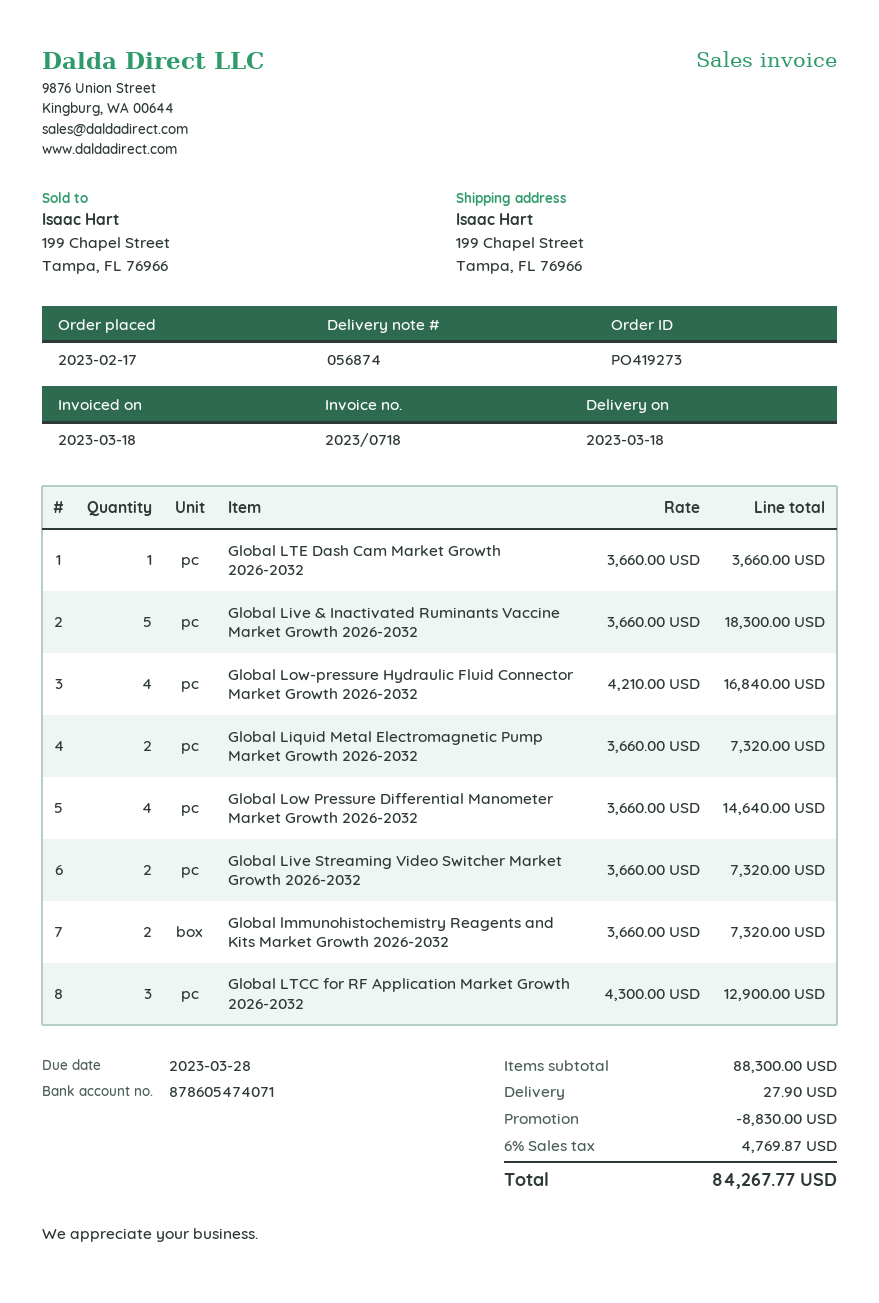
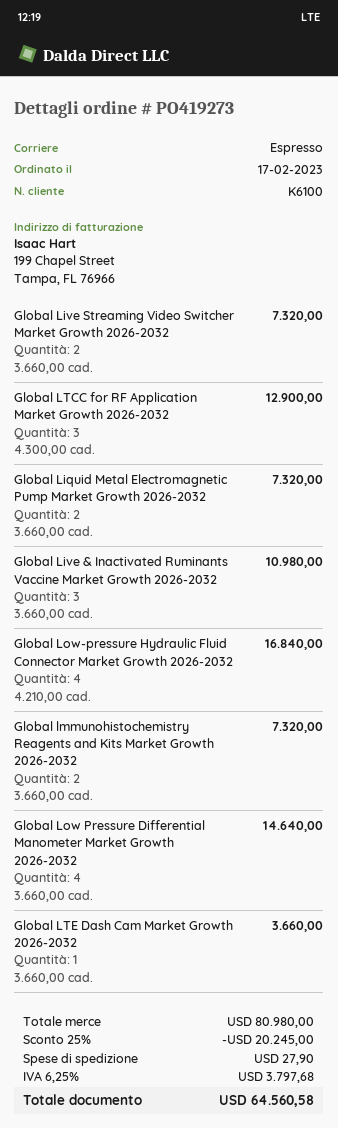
Global Live & Inactivated Ruminants Vaccine Market Growth 2026-2032: 5 x 3660.00 = 18300.00 -> 3 x 3660.00 = 10980.00
subtotal: 88300.00 -> 80980.00
discount: 8830.00 -> 20245.00
tax: 6% = 4769.87 -> 6.25% = 3797.68
total: 84267.77 -> 64560.58

